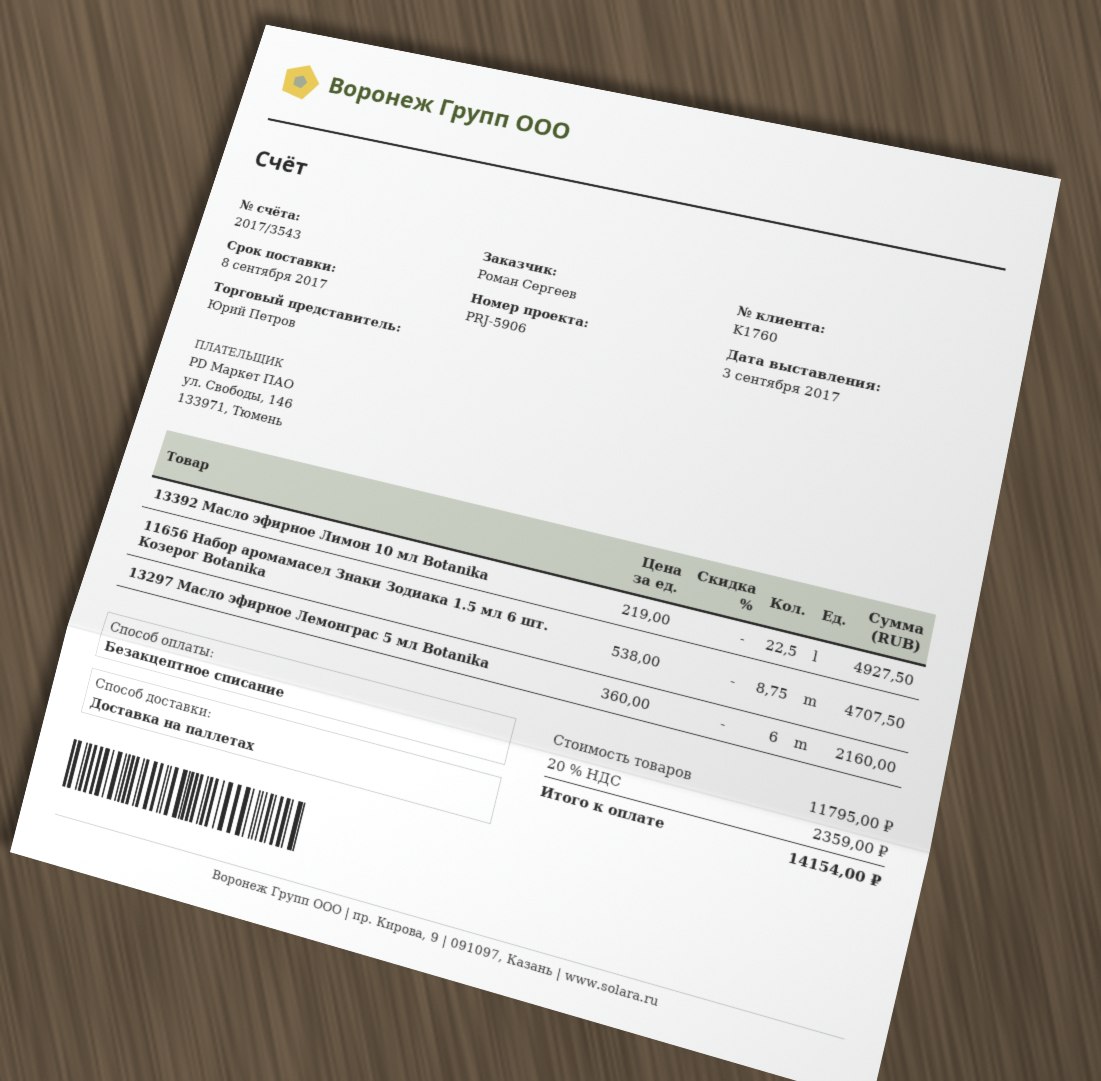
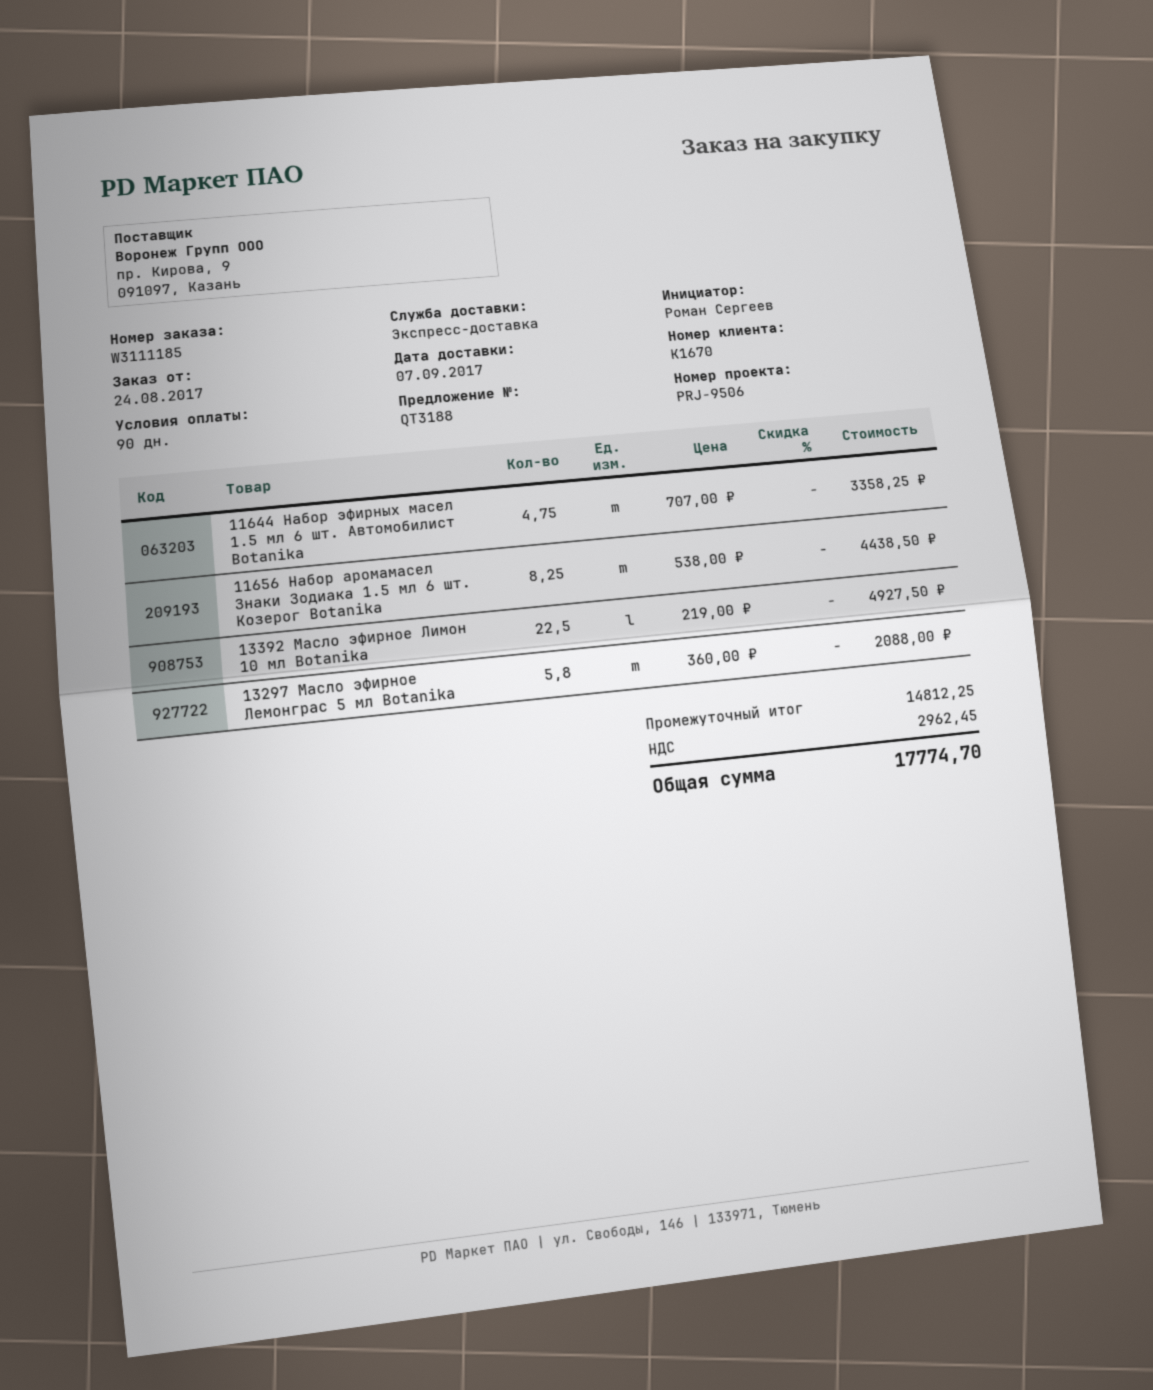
delivery date: 2017-09-08 -> 2017-09-07
customer number: K1760 -> K1670
reference: PRJ-5906 -> PRJ-9506
shipping method: pallet freight -> express
11656 Набор аромамасел Знаки Зодиака 1.5 мл 6 шт. Козерог Botanika: 8.75 x 538.00 = 4707.50 -> 8.25 x 538.00 = 4438.50
13297 Масло эфирное Лемонграс 5 мл Botanika: 6 x 360.00 = 2160.00 -> 5.8 x 360.00 = 2088.00
11644 Набор эфирных масел 1.5 мл 6 шт. Автомобилист Botanika: none -> 4.75 x 707.00 = 3358.25
subtotal: 11795.00 -> 14812.25
tax: 2359.00 -> 2962.45
total: 14154.00 -> 17774.70

